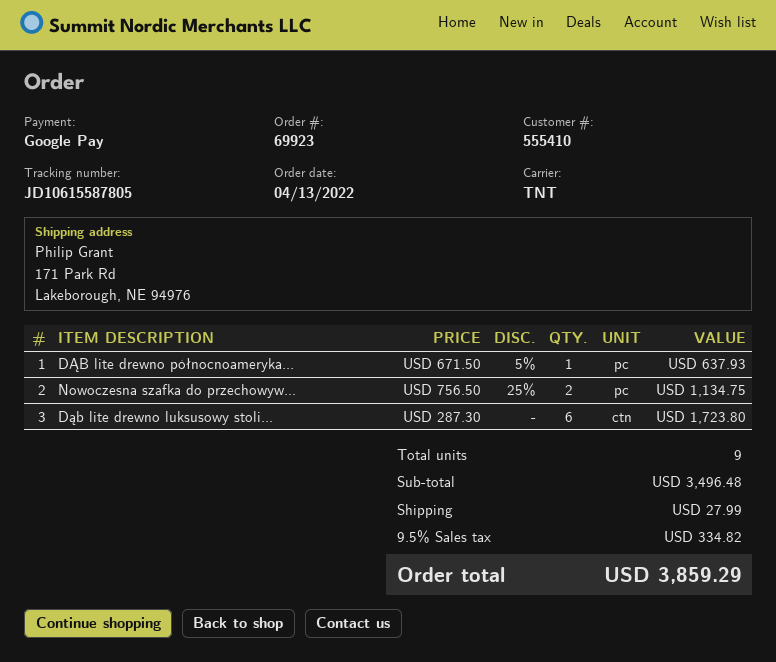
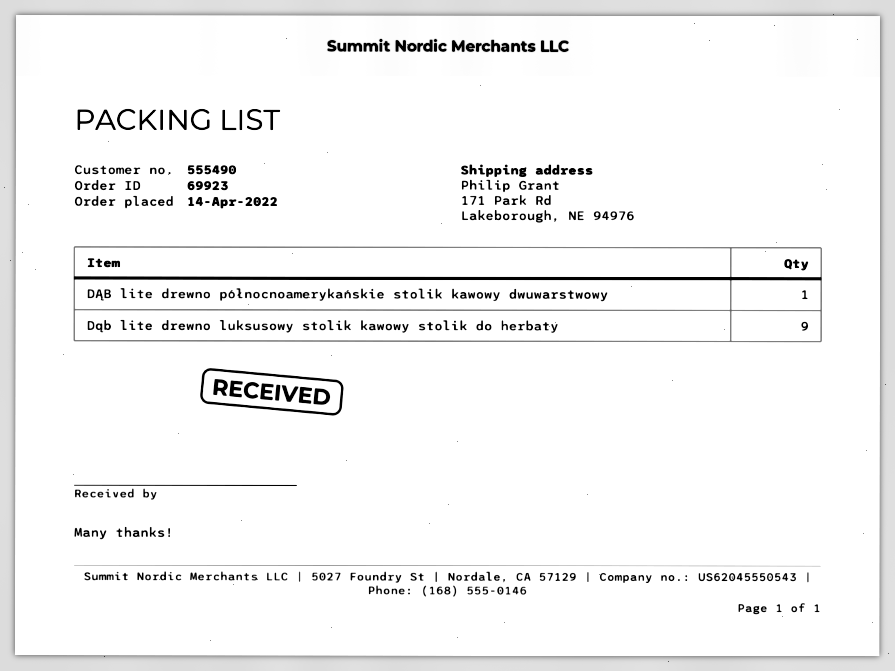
order date: 2022-04-13 -> 2022-04-14
customer number: 555410 -> 555490
Nowoczesna szafka do przechowyw...: 2 -> none
Dąb lite drewno luksusowy stoli...: 6 -> 9

